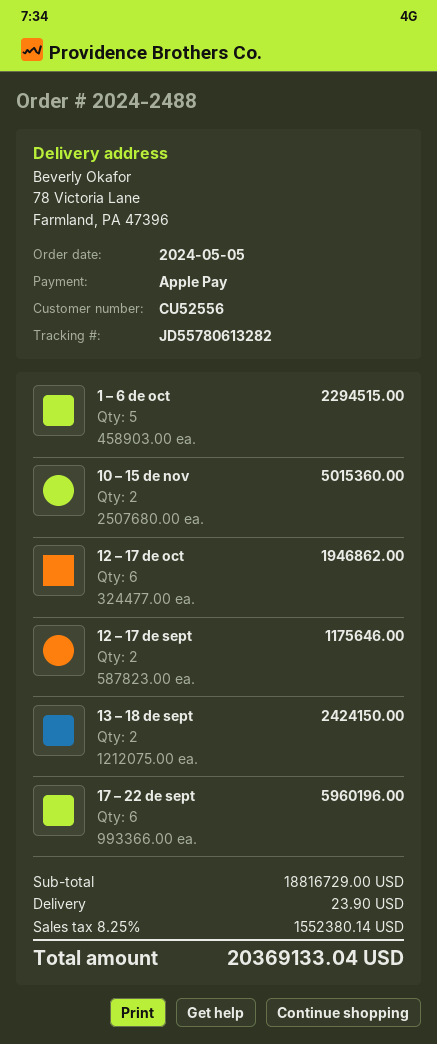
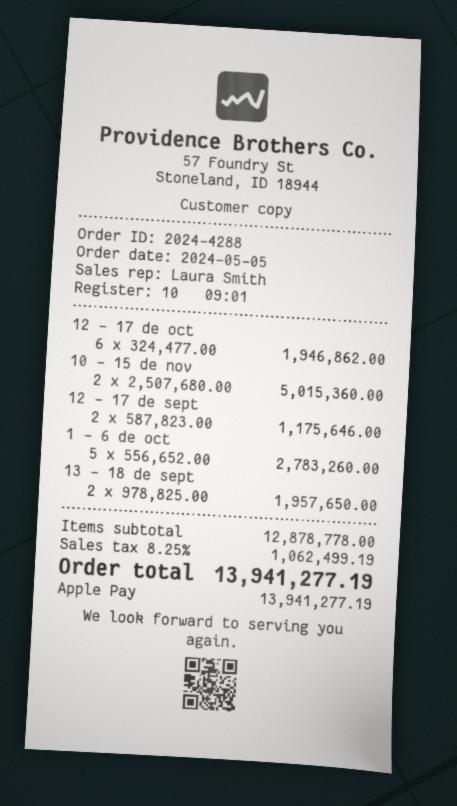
order number: 2024-2488 -> 2024-4288
1 – 6 de oct: 5 x 458903.00 = 2294515.00 -> 5 x 556652.00 = 2783260.00
13 – 18 de sept: 2 x 1212075.00 = 2424150.00 -> 2 x 978825.00 = 1957650.00
17 – 22 de sept: 6 x 993366.00 = 5960196.00 -> none
subtotal: 18816729.00 -> 12878778.00
shipping: 23.90 -> none
tax: 8.25% = 1552380.14 -> 8.25% = 1062499.19
total: 20369133.04 -> 13941277.19

